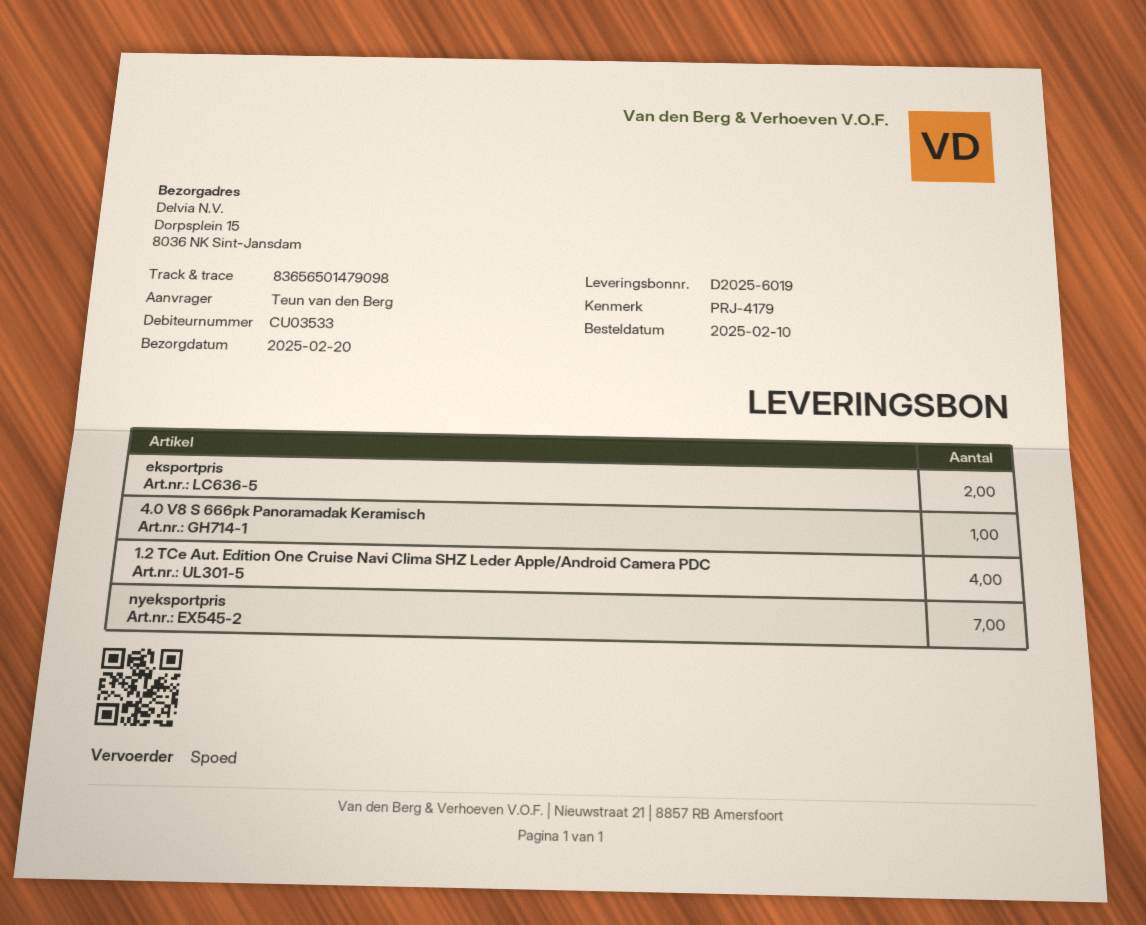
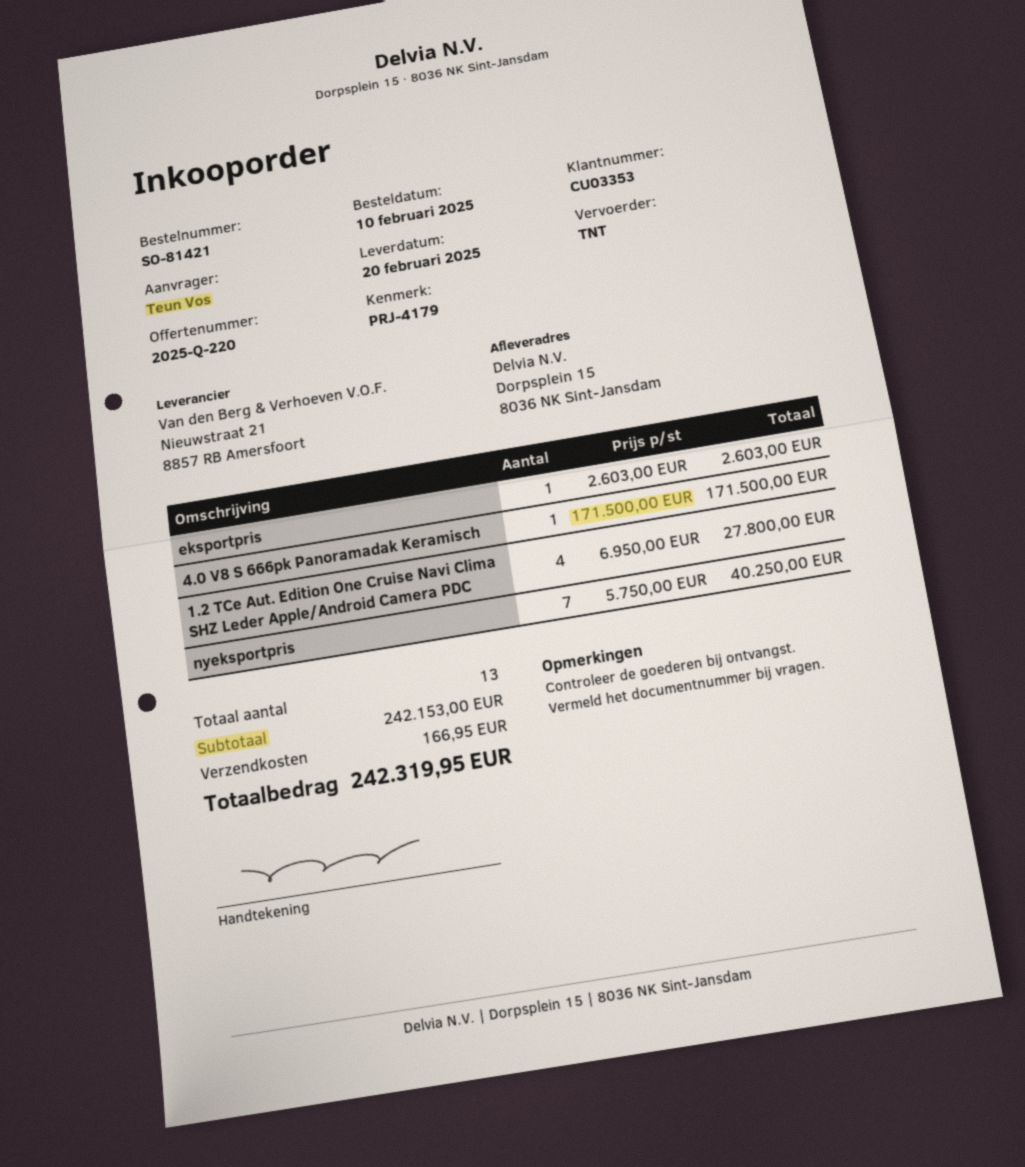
customer number: CU03533 -> CU03353
ordered by: Teun van den Berg -> Teun Vos
shipping method: express -> TNT
eksportpris: 2 -> 1

